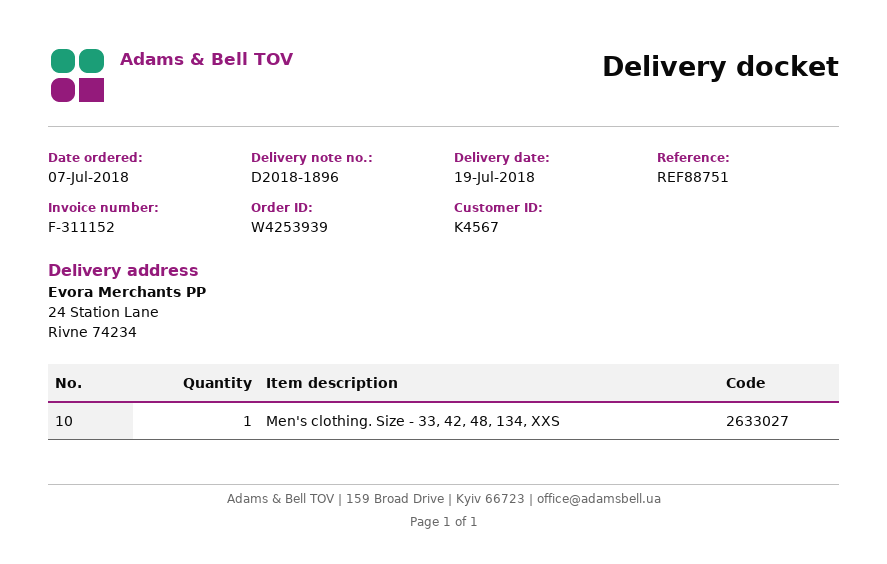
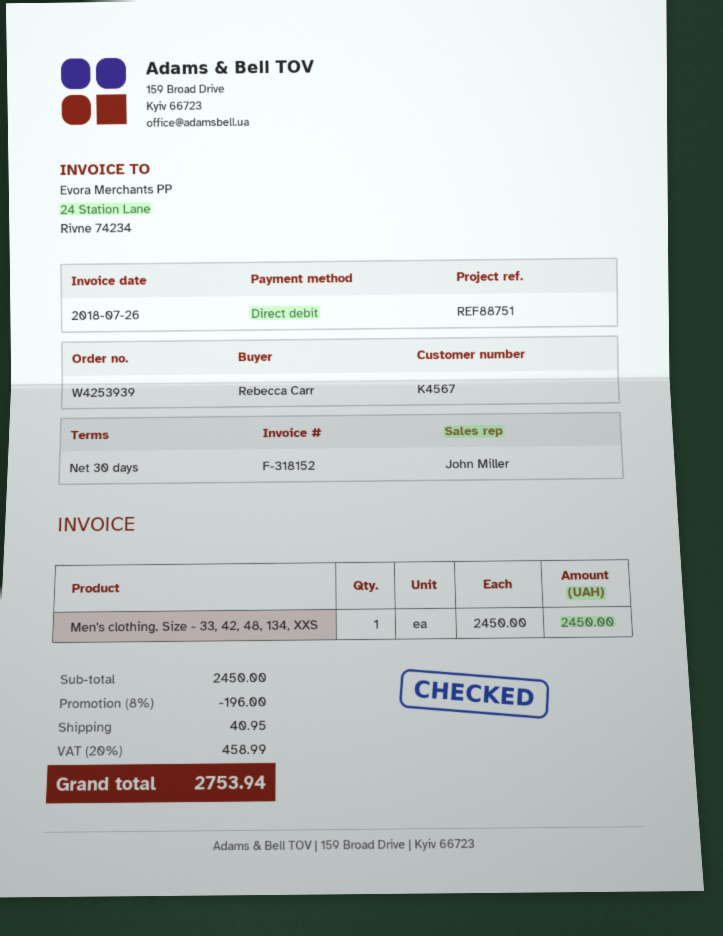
invoice number: F-311152 -> F-318152

